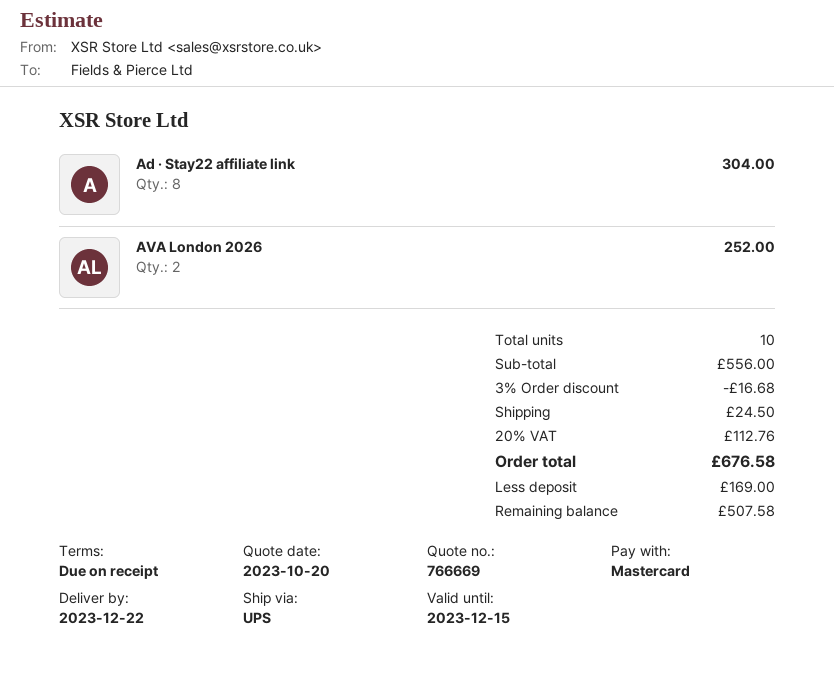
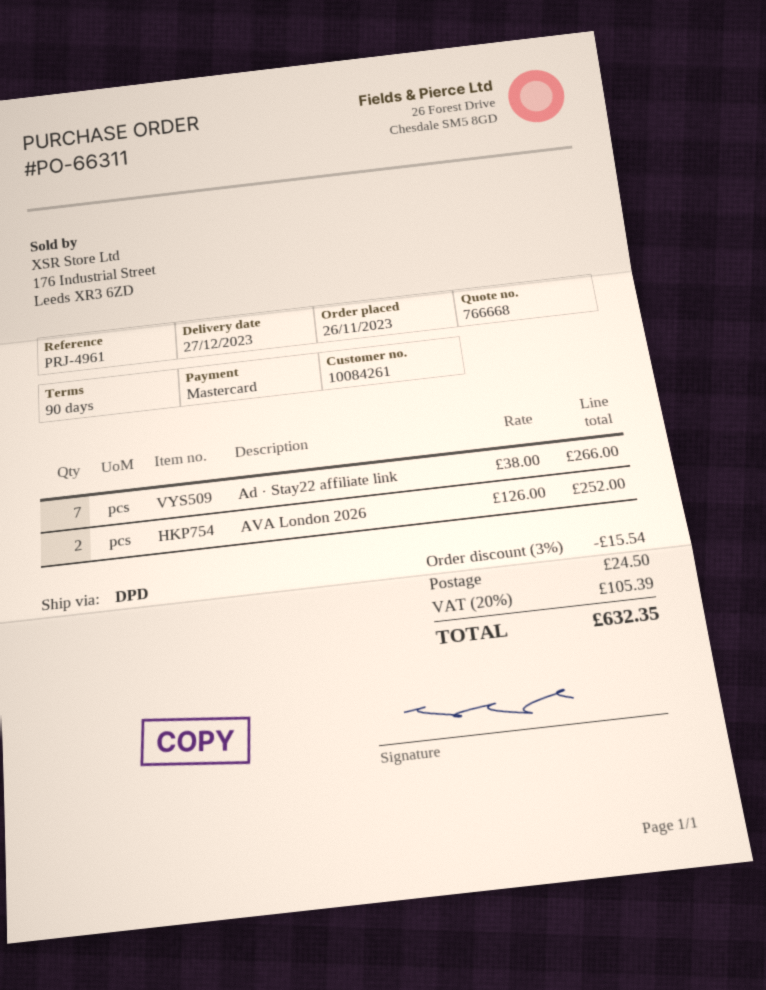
quote number: 766669 -> 766668
delivery date: 2023-12-22 -> 2023-12-27
payment terms: on receipt -> 90 days
shipping method: UPS -> DPD
Ad · Stay22 affiliate link: 8 for 304.00 -> 7 for 266.00
discount: 3% = 16.68 -> 3% = 15.54
tax: 20% = 112.76 -> 20% = 105.39
total: 676.58 -> 632.35

